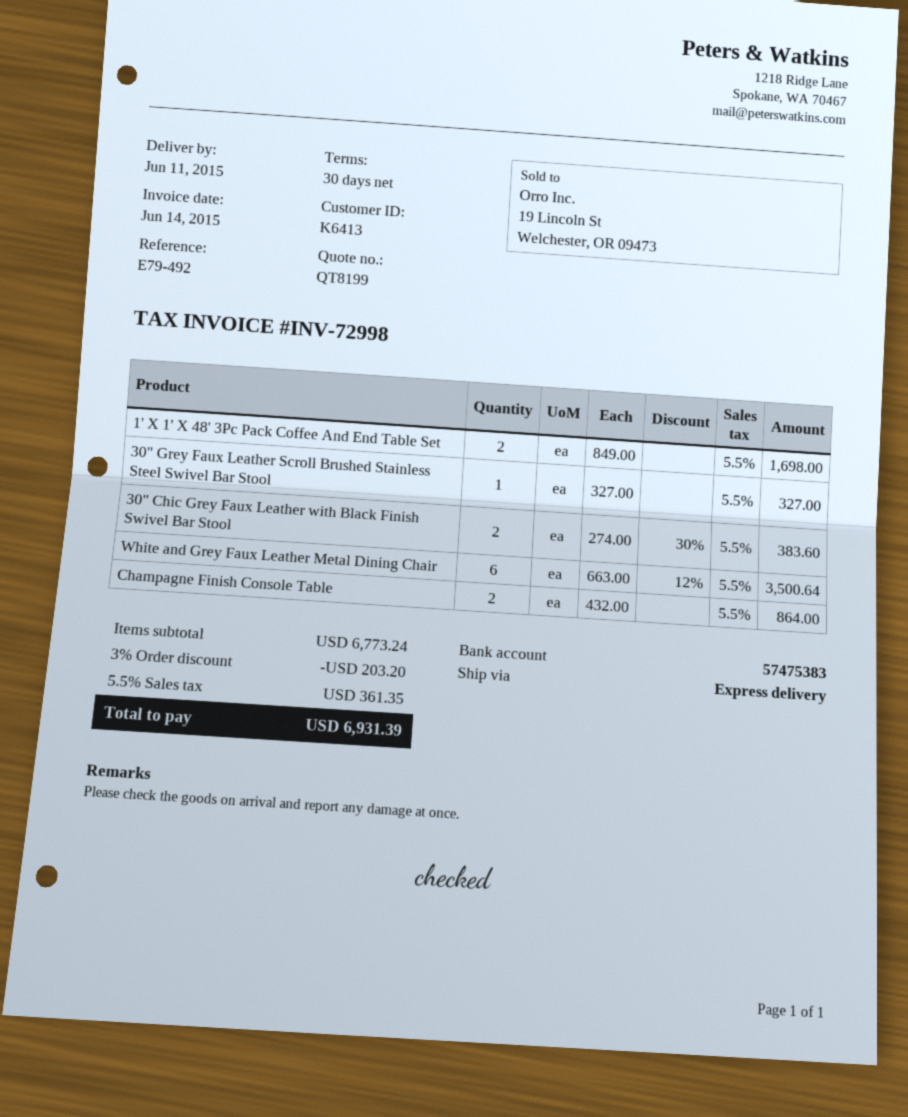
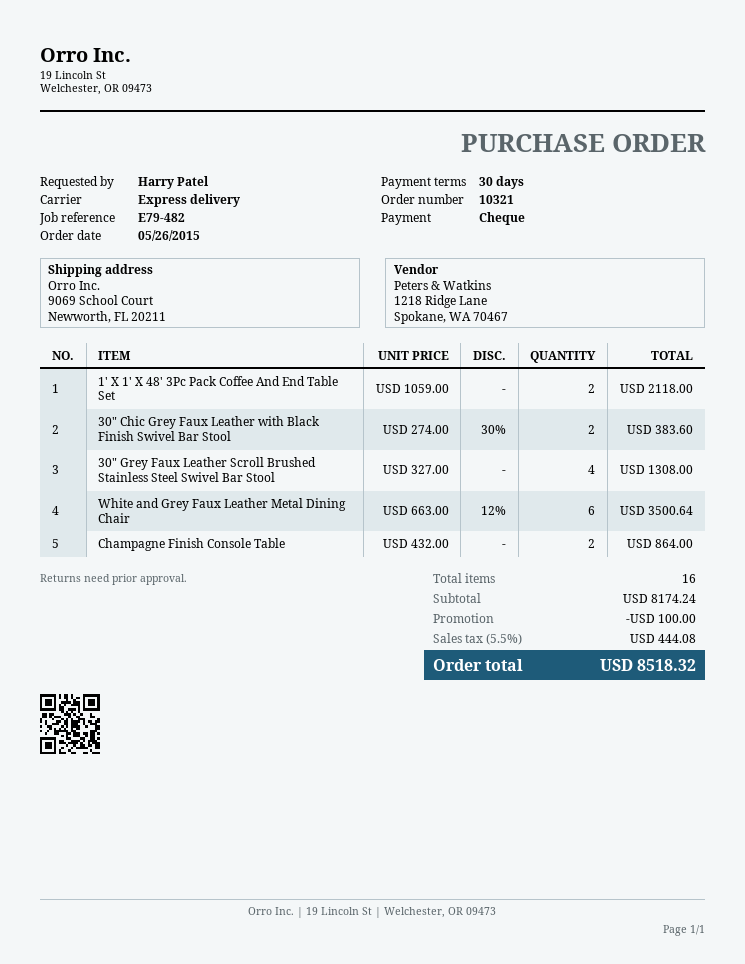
reference: E79-492 -> E79-482
1' X 1' X 48' 3Pc Pack Coffee And End Table Set: 2 x 849.00 = 1698.00 -> 2 x 1059.00 = 2118.00
30" Grey Faux Leather Scroll Brushed Stainless Steel Swivel Bar Stool: 1 x 327.00 = 327.00 -> 4 x 327.00 = 1308.00
subtotal: 6773.24 -> 8174.24
discount: 203.20 -> 100.00
tax: 5.5% = 361.35 -> 5.5% = 444.08
total: 6931.39 -> 8518.32

